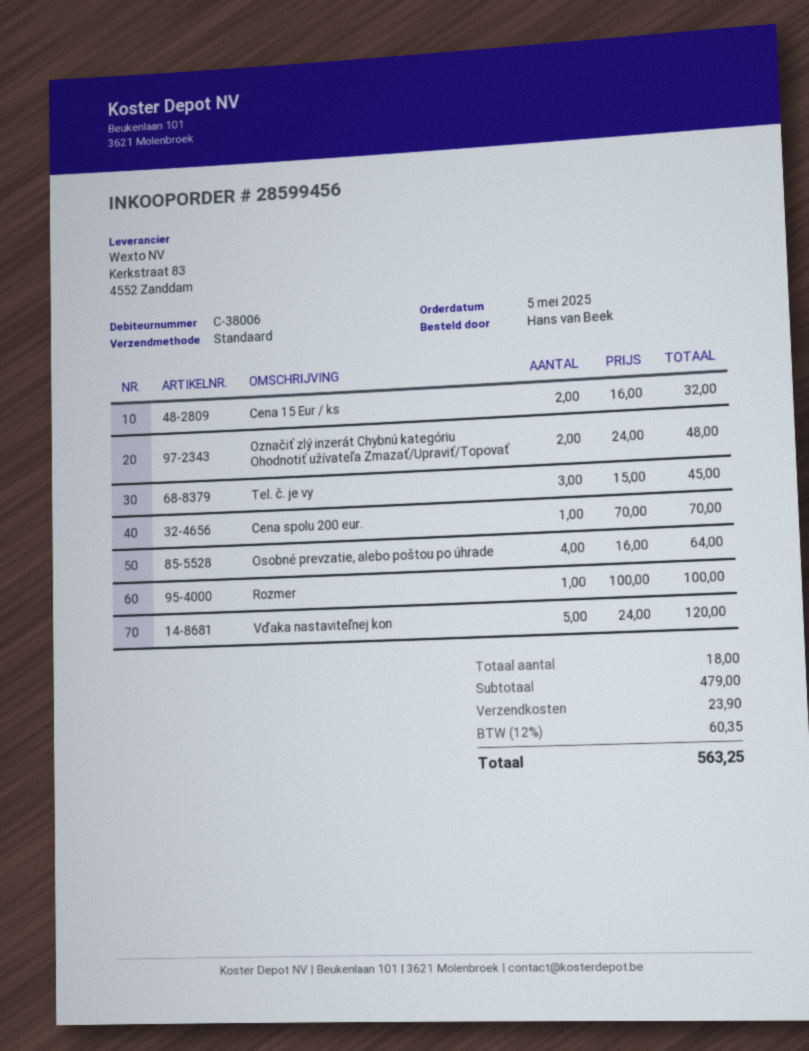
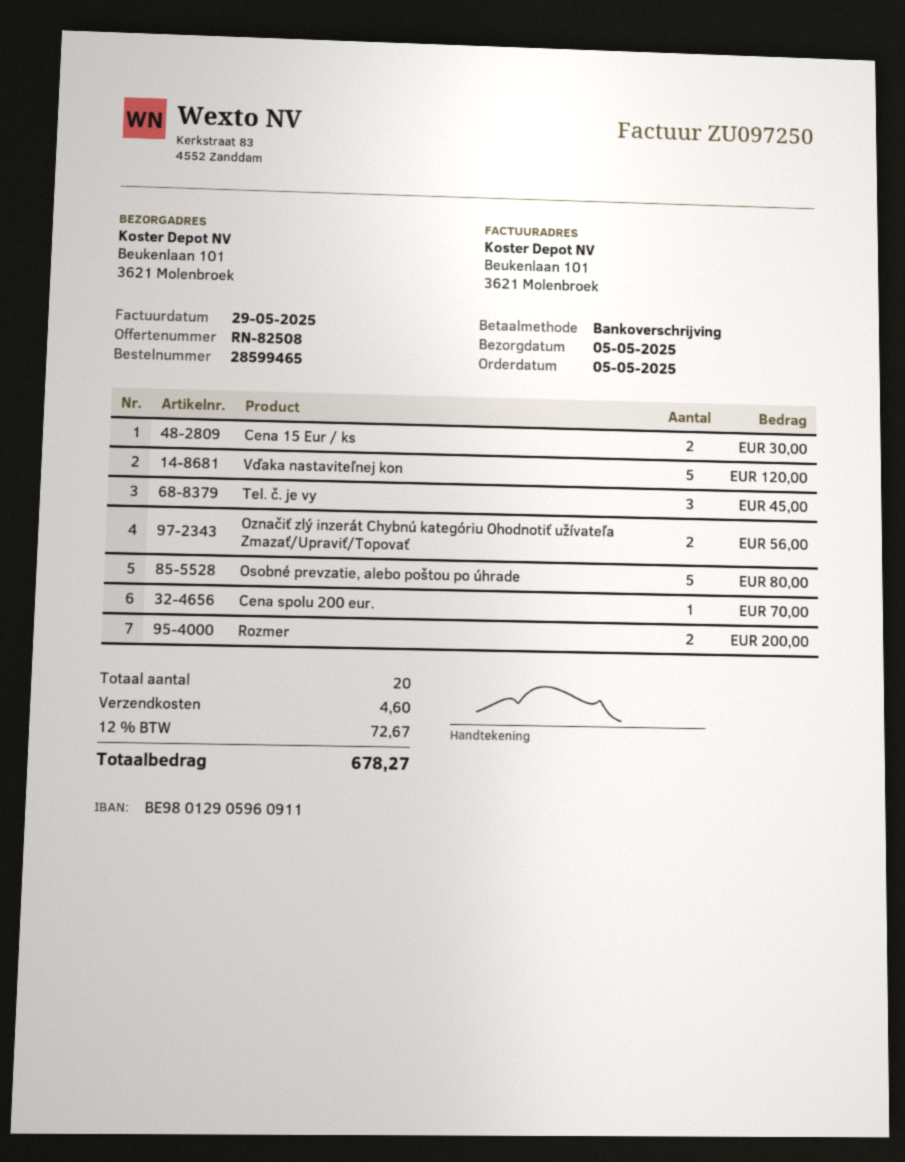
order number: 28599456 -> 28599465
Cena 15 Eur / ks: 2 for 32.00 -> 2 for 30.00
Označiť zlý inzerát Chybnú kategóriu Ohodnotiť užívateľa Zmazať/Upraviť/Topovať: 2 for 48.00 -> 2 for 56.00
Osobné prevzatie, alebo poštou po úhrade: 4 for 64.00 -> 5 for 80.00
Rozmer: 1 for 100.00 -> 2 for 200.00
total quantity: 18 -> 20
shipping: 23.90 -> 4.60
tax: 12% = 60.35 -> 12% = 72.67
total: 563.25 -> 678.27

